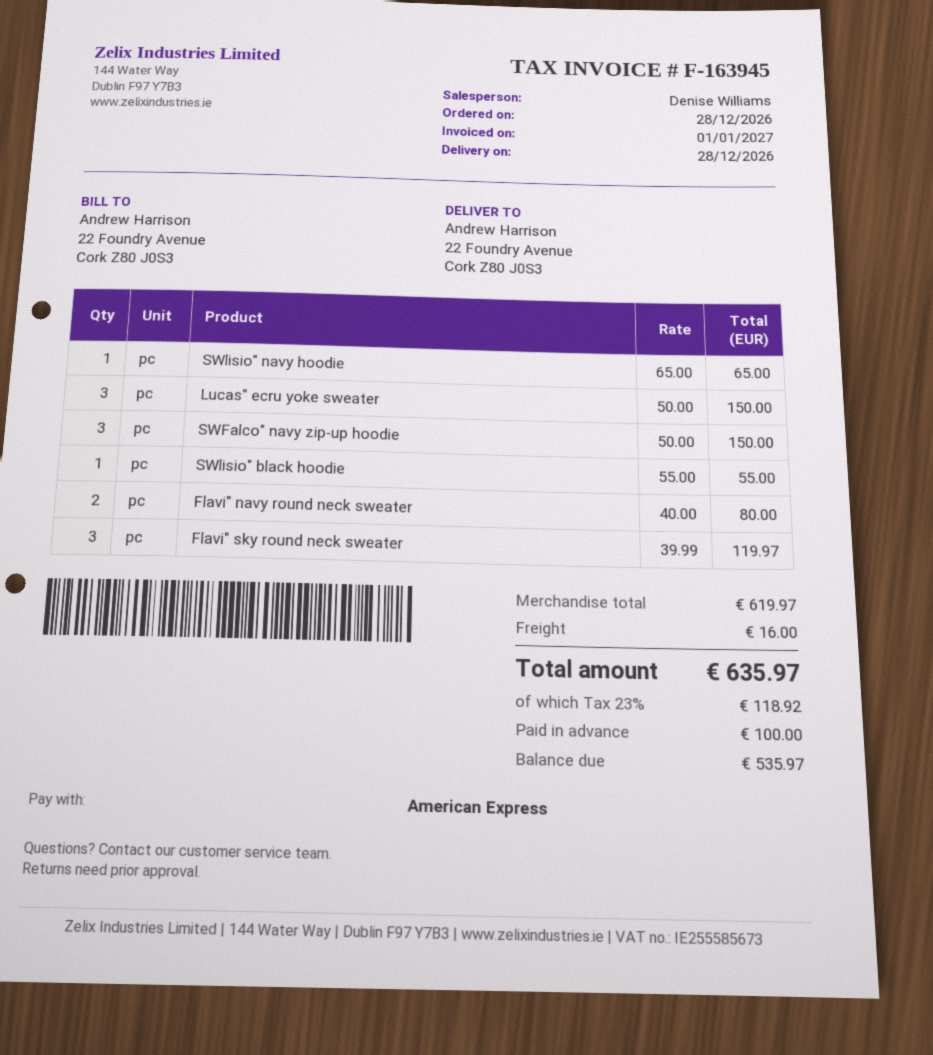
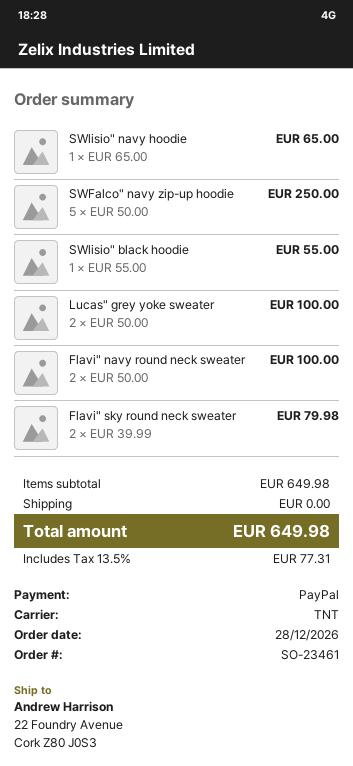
payment method: American Express -> PayPal
Lucas" ecru yoke sweater: 3 x 50.00 = 150.00 -> none
SWFalco" navy zip-up hoodie: 3 x 50.00 = 150.00 -> 5 x 50.00 = 250.00
Flavi" navy round neck sweater: 2 x 40.00 = 80.00 -> 2 x 50.00 = 100.00
Flavi" sky round neck sweater: 3 x 39.99 = 119.97 -> 2 x 39.99 = 79.98
Lucas" grey yoke sweater: none -> 2 x 50.00 = 100.00
subtotal: 619.97 -> 649.98
shipping: 16.00 -> 0.00
tax: 23% = 118.92 -> 13.5% = 77.31
total: 635.97 -> 649.98

